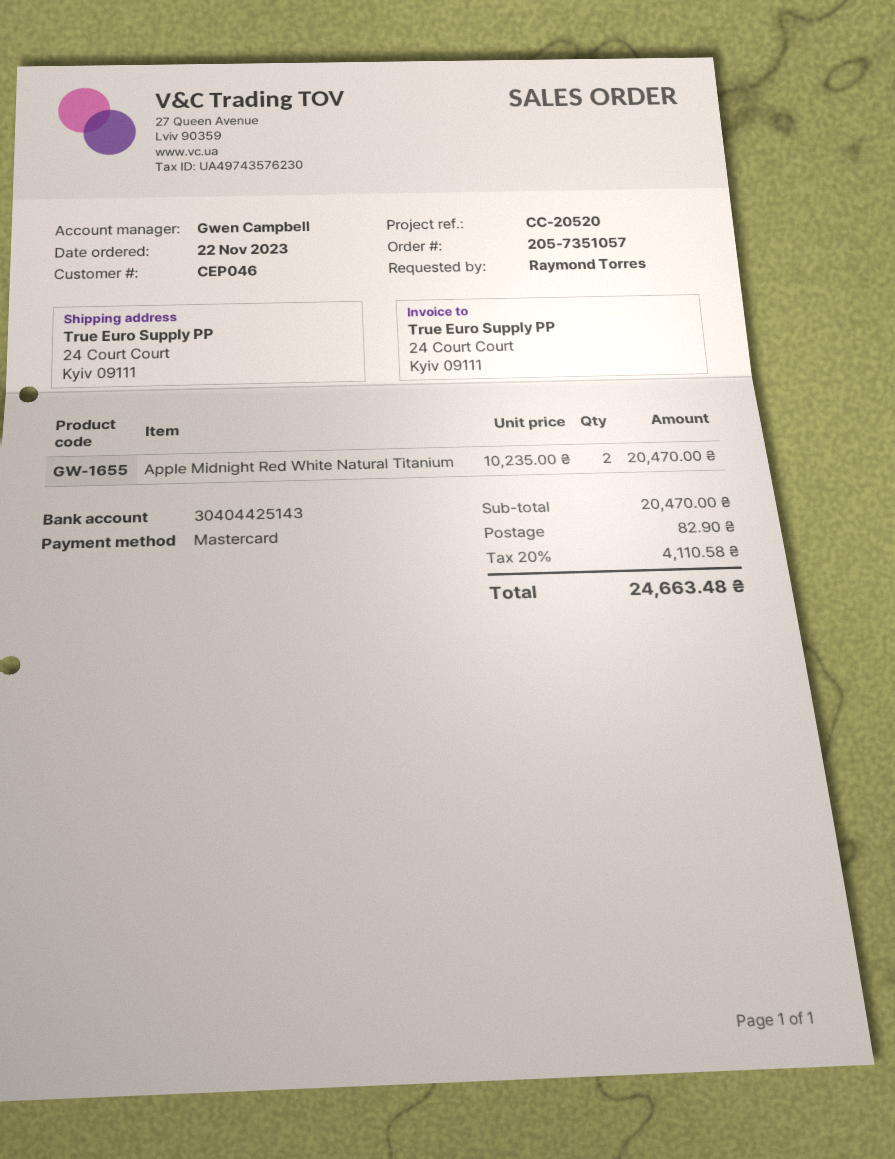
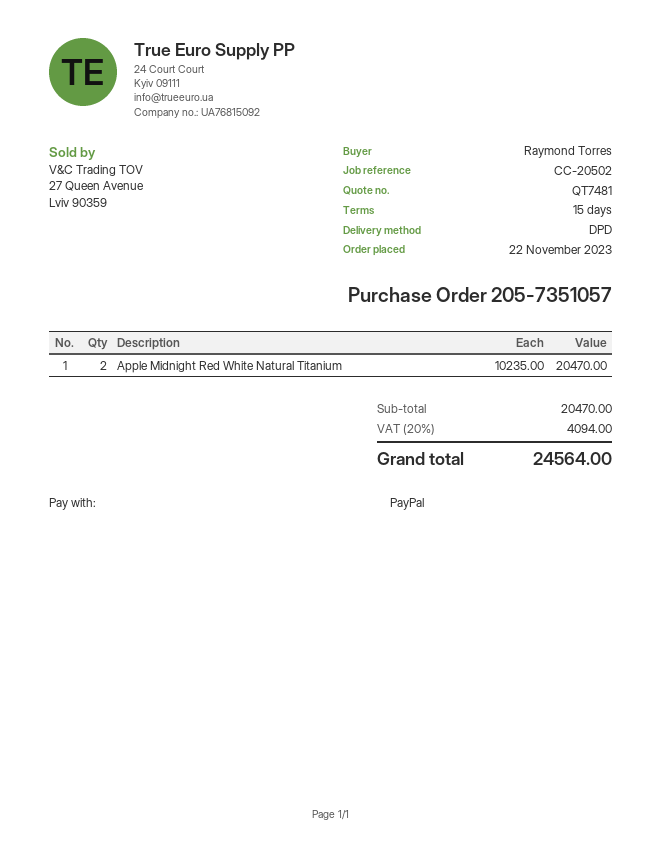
reference: CC-20520 -> CC-20502
payment method: Mastercard -> PayPal
shipping: 82.90 -> none
tax: 20% = 4110.58 -> 20% = 4094.00
total: 24663.48 -> 24564.00

